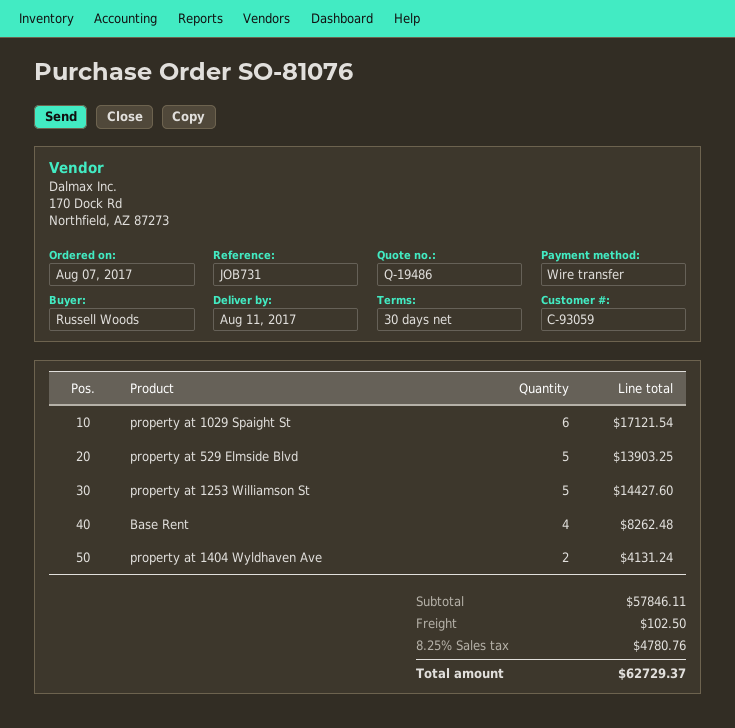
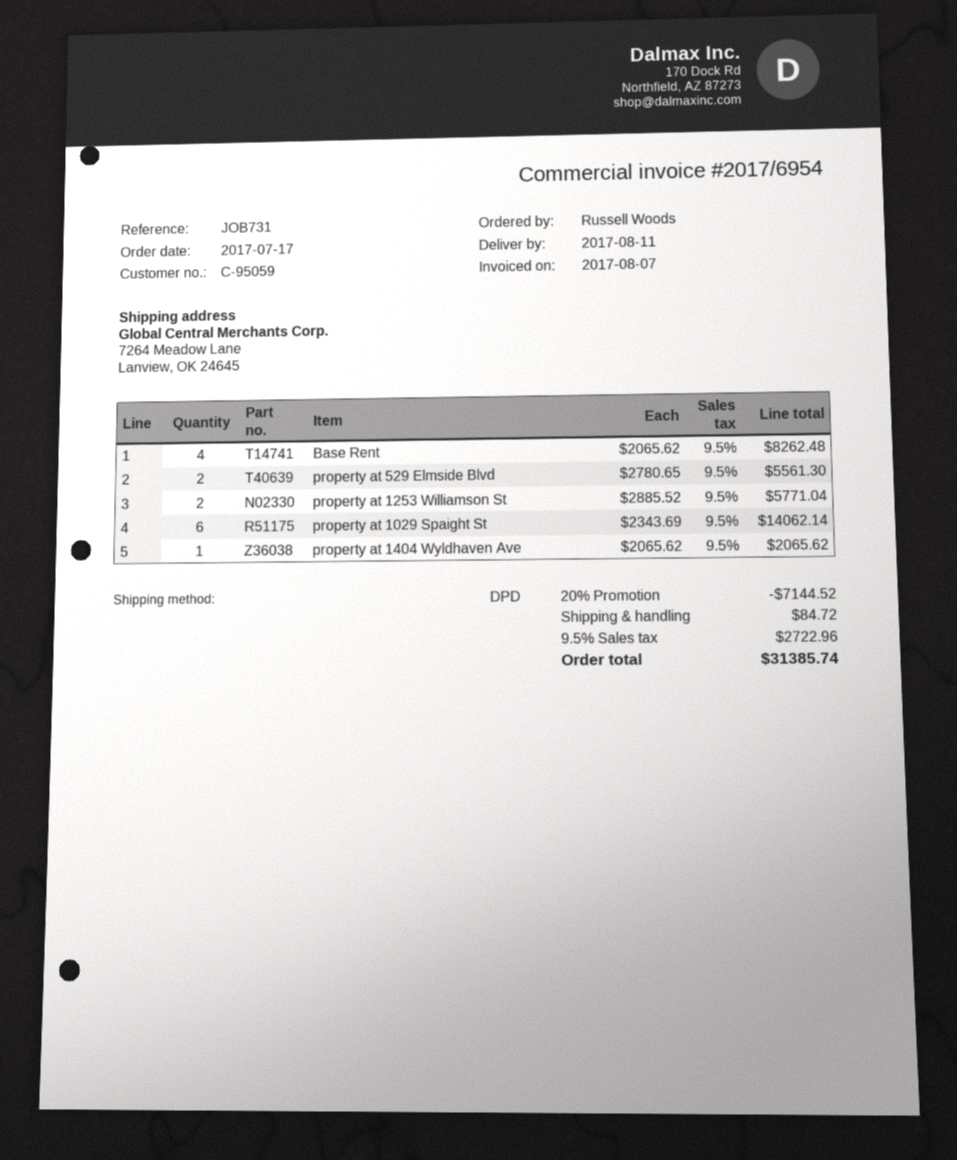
order date: 2017-08-07 -> 2017-07-17
customer number: C-93059 -> C-95059
property at 1029 Spaight St: 6 for 17121.54 -> 6 for 14062.14
property at 529 Elmside Blvd: 5 for 13903.25 -> 2 for 5561.30
property at 1253 Williamson St: 5 for 14427.60 -> 2 for 5771.04
property at 1404 Wyldhaven Ave: 2 for 4131.24 -> 1 for 2065.62
discount: none -> 20% = 7144.52
shipping: 102.50 -> 84.72
tax: 8.25% = 4780.76 -> 9.5% = 2722.96
total: 62729.37 -> 31385.74

